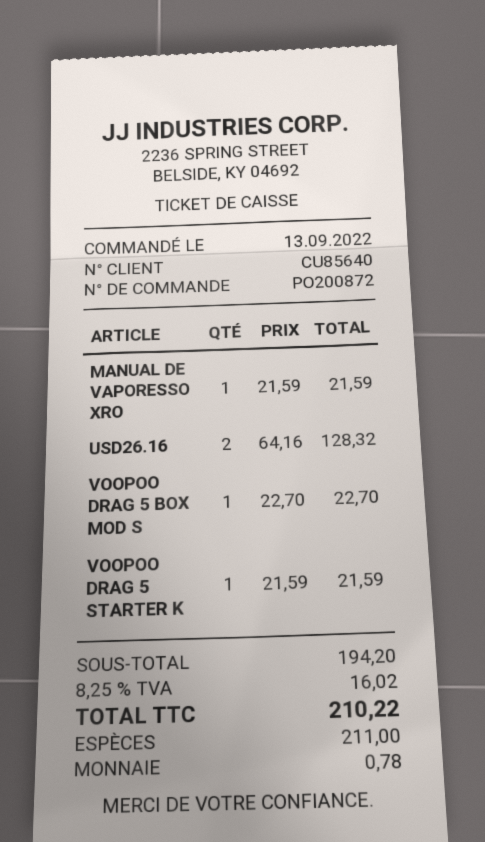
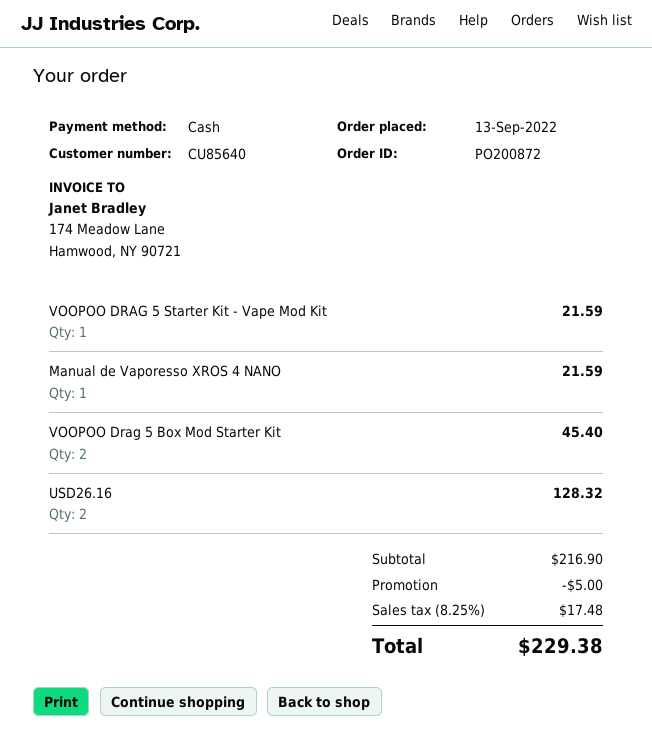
VOOPOO DRAG 5 BOX MOD S: 1 for 22.70 -> 2 for 45.40
subtotal: 194.20 -> 216.90
discount: none -> 5.00
tax: 8.25% = 16.02 -> 8.25% = 17.48
total: 210.22 -> 229.38

